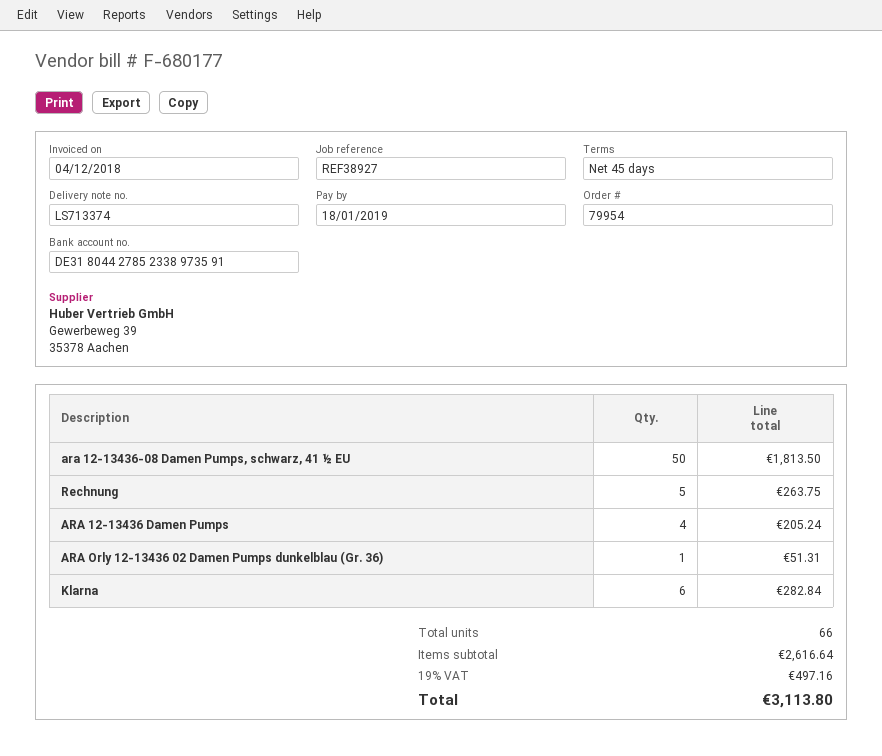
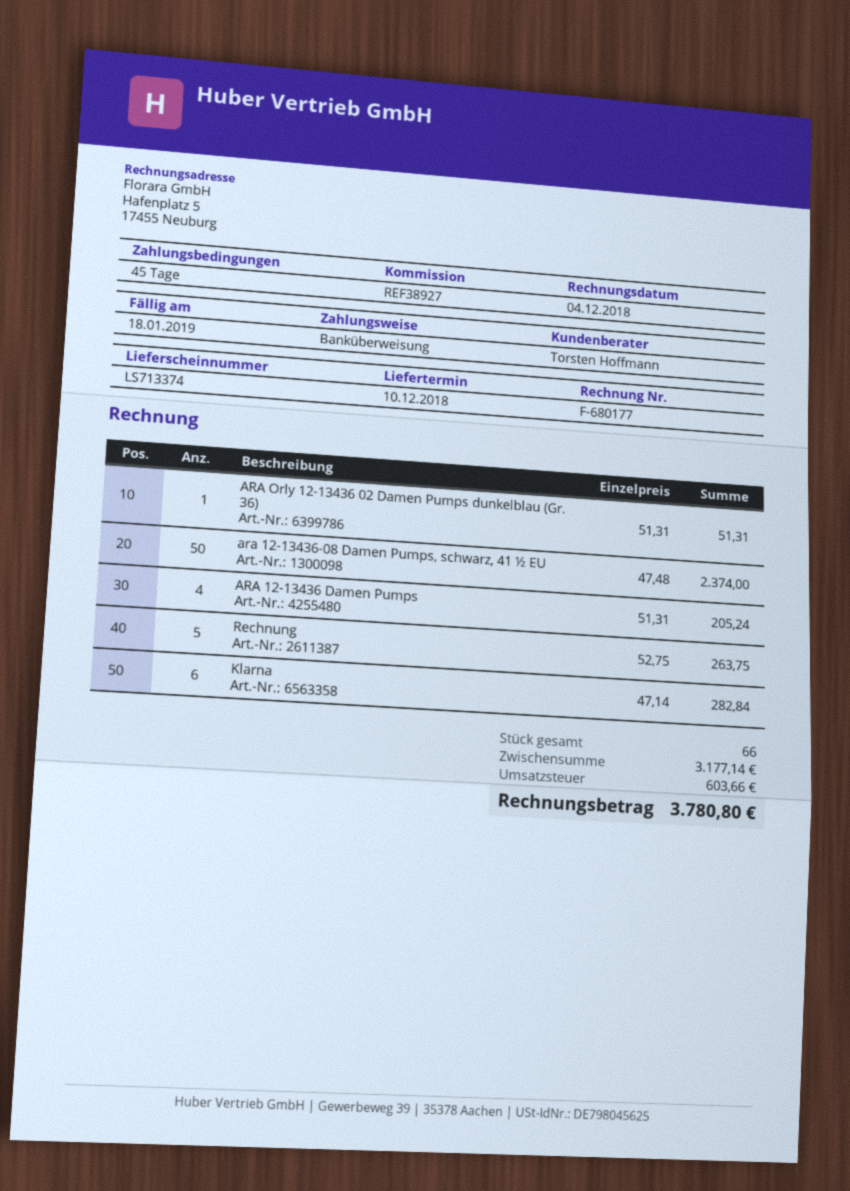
ara 12-13436-08 Damen Pumps, schwarz, 41 ½ EU: 50 for 1813.50 -> 50 for 2374.00
subtotal: 2616.64 -> 3177.14
tax: 497.16 -> 603.66
total: 3113.80 -> 3780.80

